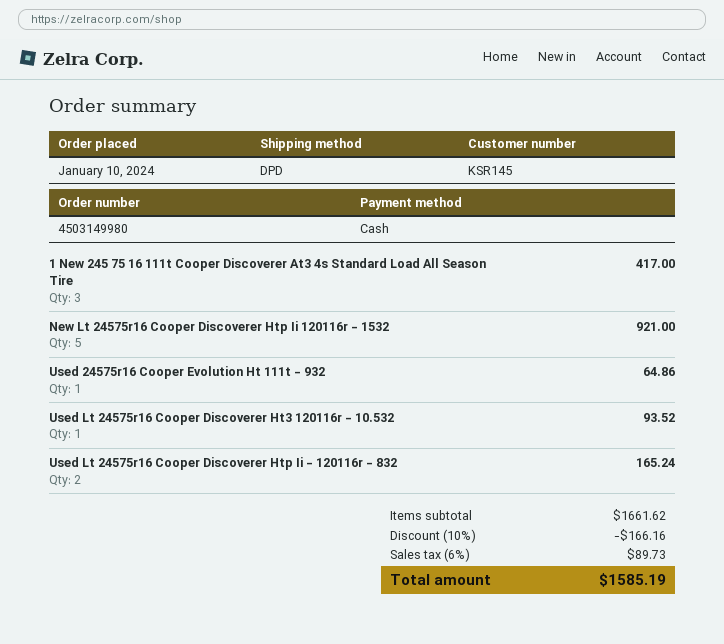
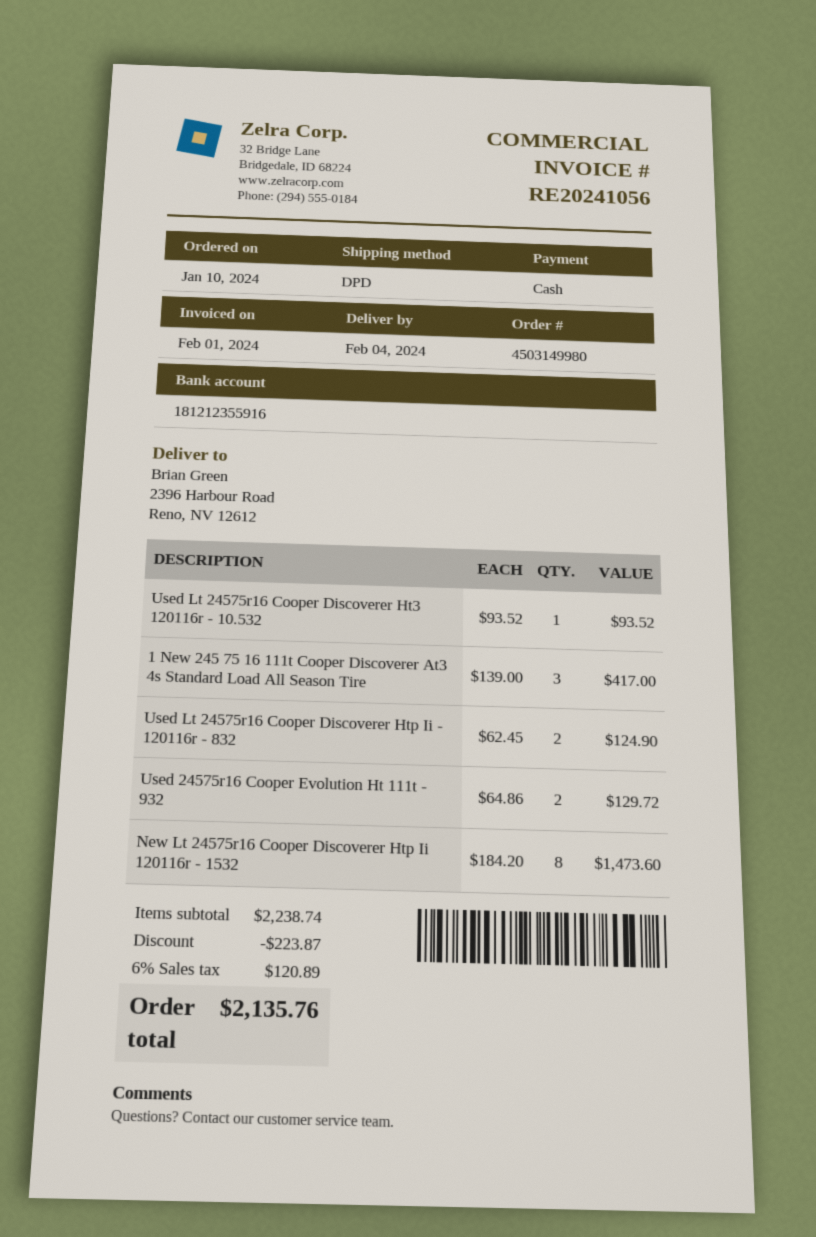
New Lt 24575r16 Cooper Discoverer Htp Ii 120116r - 1532: 5 for 921.00 -> 8 for 1473.60
Used 24575r16 Cooper Evolution Ht 111t - 932: 1 for 64.86 -> 2 for 129.72
Used Lt 24575r16 Cooper Discoverer Htp Ii - 120116r - 832: 2 for 165.24 -> 2 for 124.90
subtotal: 1661.62 -> 2238.74
discount: 166.16 -> 223.87
tax: 6% = 89.73 -> 6% = 120.89
total: 1585.19 -> 2135.76

